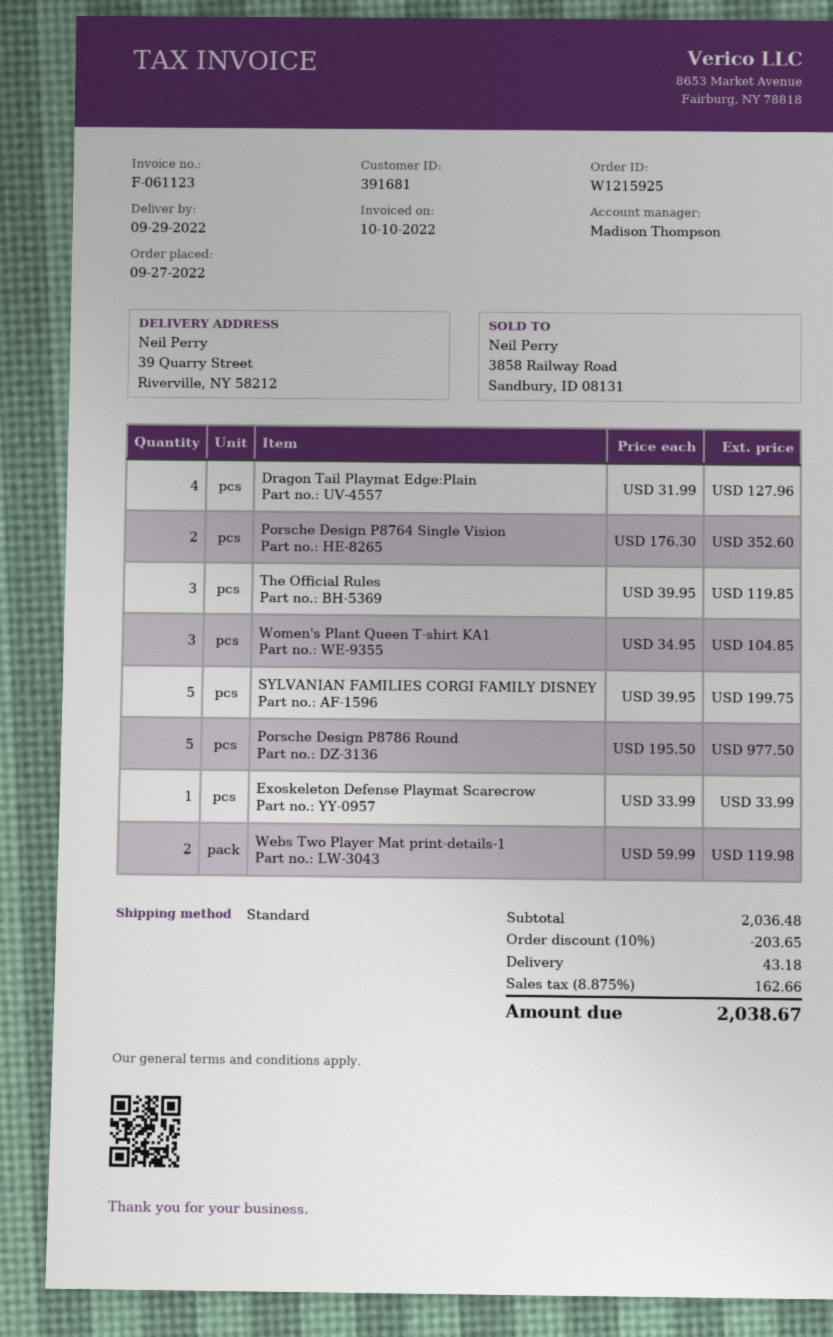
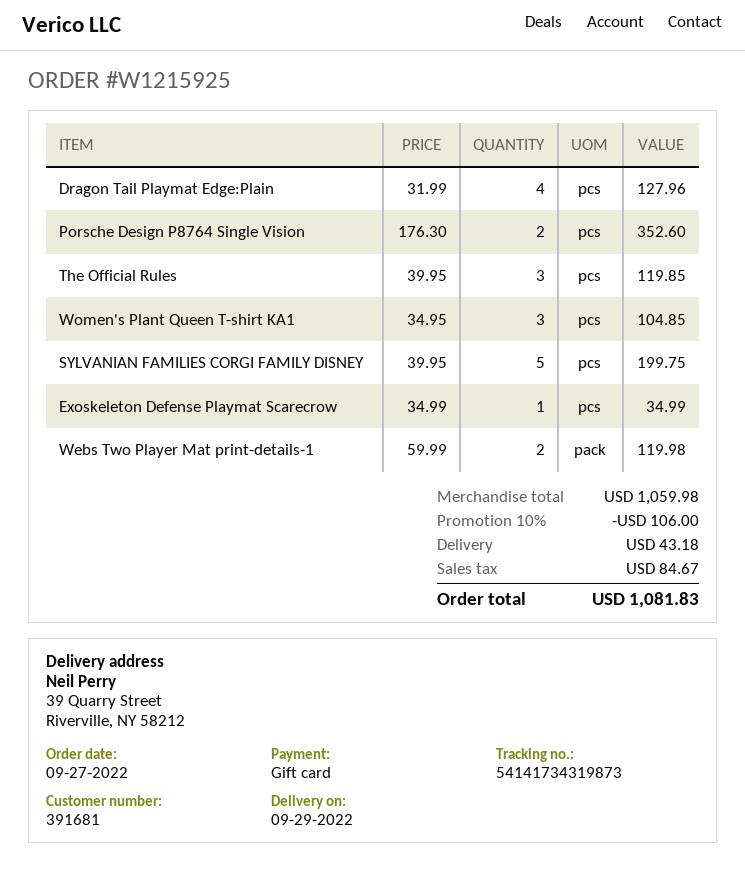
Porsche Design P8786 Round: 5 x 195.50 = 977.50 -> none
Exoskeleton Defense Playmat Scarecrow: 1 x 33.99 = 33.99 -> 1 x 34.99 = 34.99
subtotal: 2036.48 -> 1059.98
discount: 10% = 203.65 -> 10% = 106.00
tax: 162.66 -> 84.67
total: 2038.67 -> 1081.83

